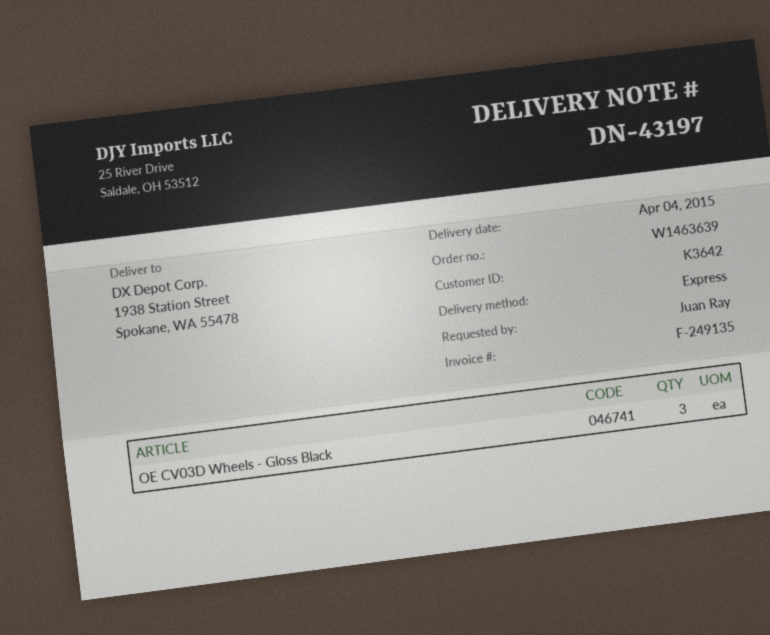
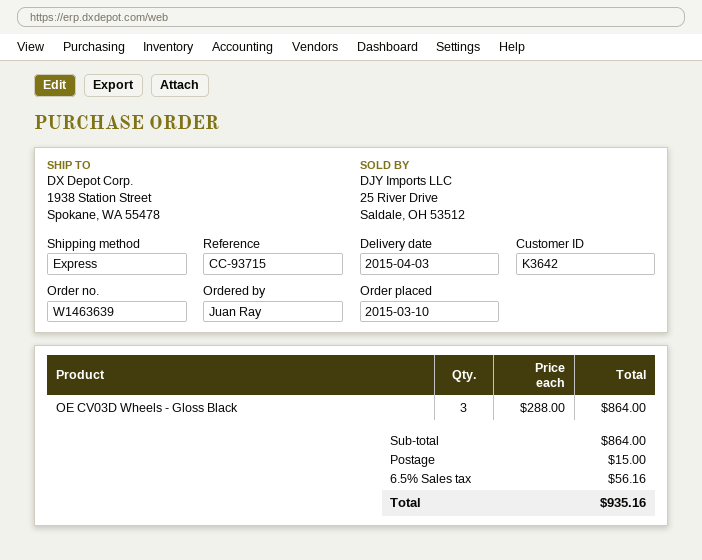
delivery date: 2015-04-04 -> 2015-04-03

